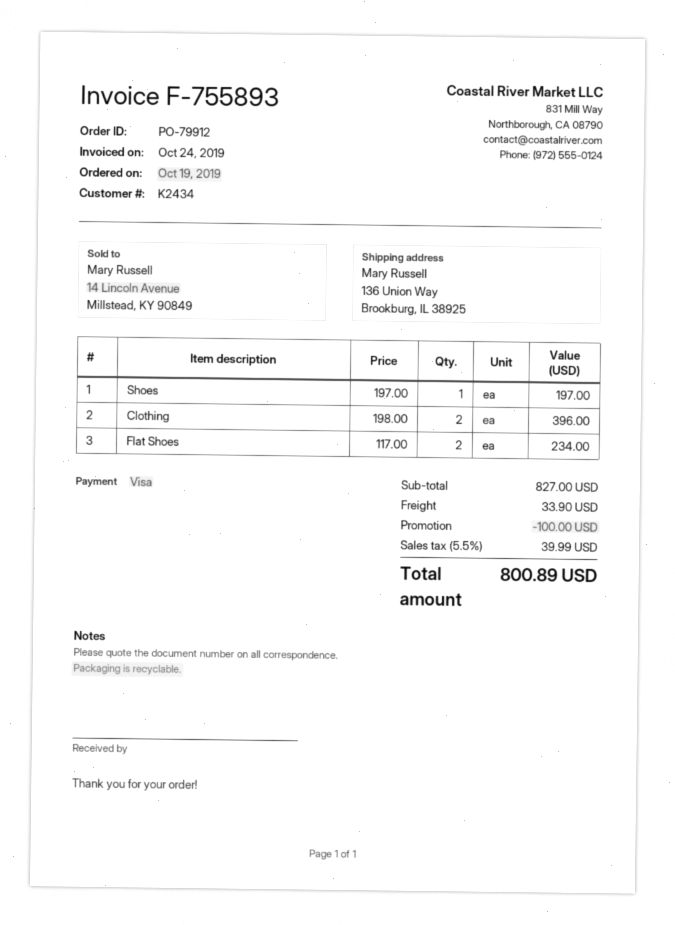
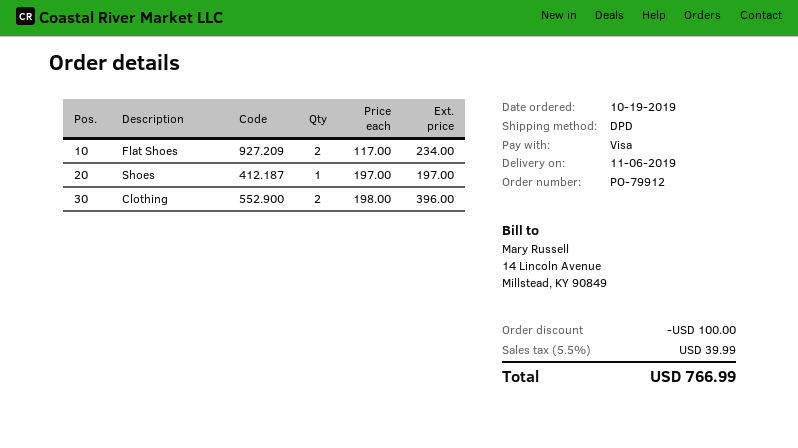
shipping: 33.90 -> none
total: 800.89 -> 766.99

